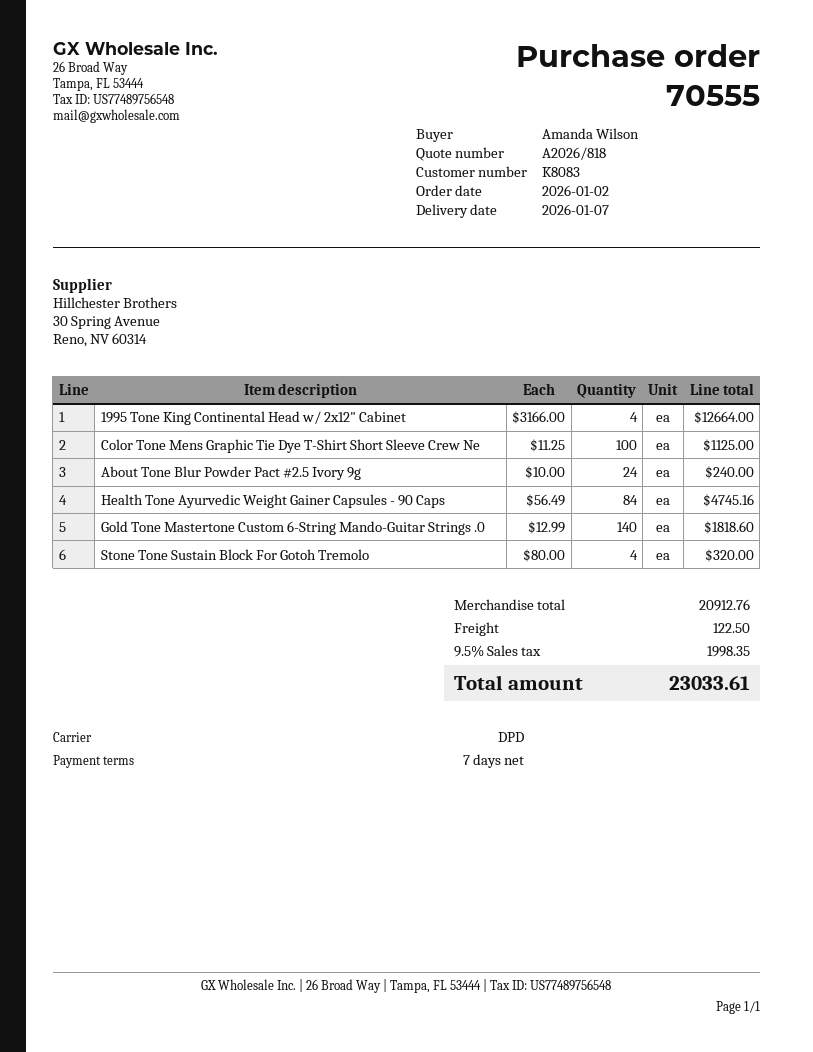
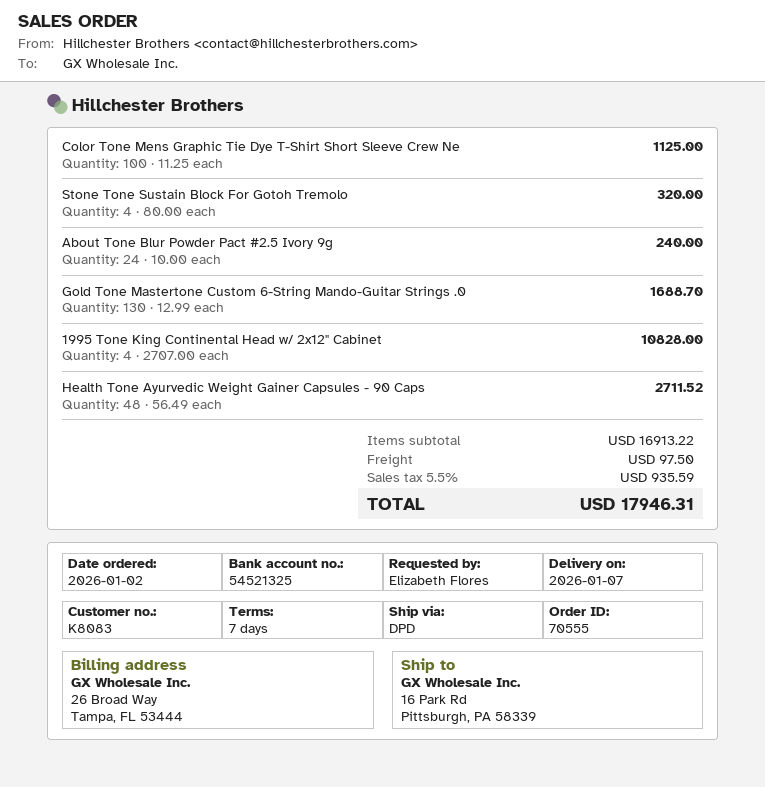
ordered by: Amanda Wilson -> Elizabeth Flores
1995 Tone King Continental Head w/ 2x12" Cabinet: 4 x 3166.00 = 12664.00 -> 4 x 2707.00 = 10828.00
Health Tone Ayurvedic Weight Gainer Capsules - 90 Caps: 84 x 56.49 = 4745.16 -> 48 x 56.49 = 2711.52
Gold Tone Mastertone Custom 6-String Mando-Guitar Strings .0: 140 x 12.99 = 1818.60 -> 130 x 12.99 = 1688.70
subtotal: 20912.76 -> 16913.22
shipping: 122.50 -> 97.50
tax: 9.5% = 1998.35 -> 5.5% = 935.59
total: 23033.61 -> 17946.31

